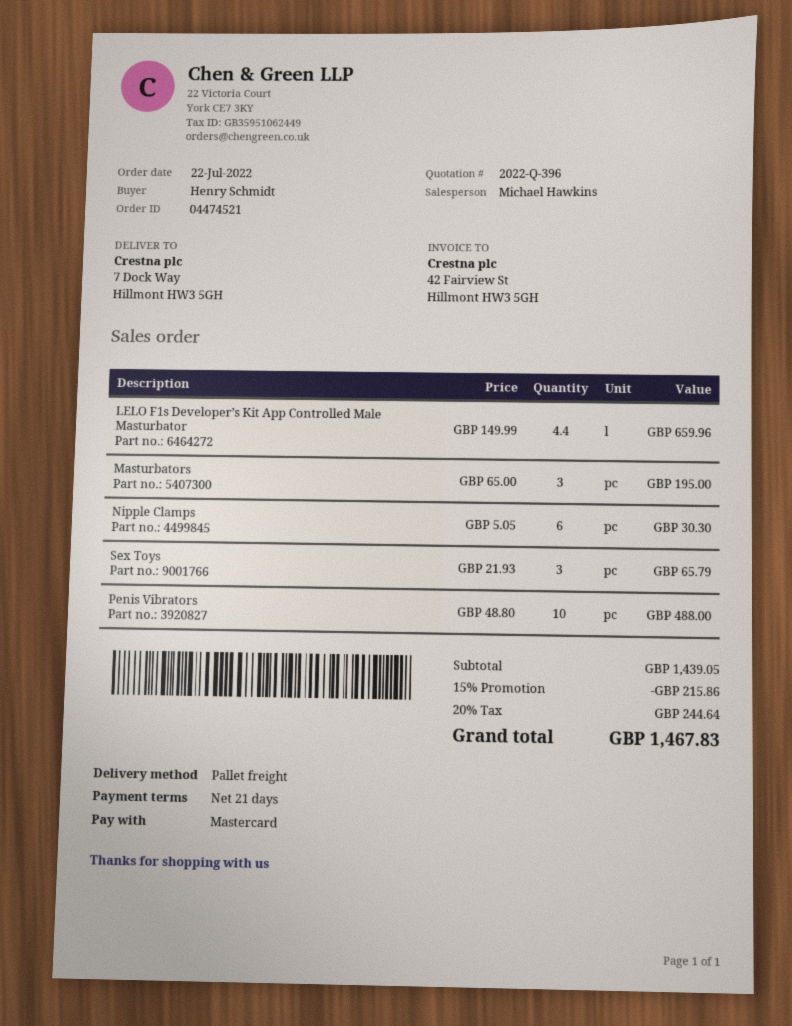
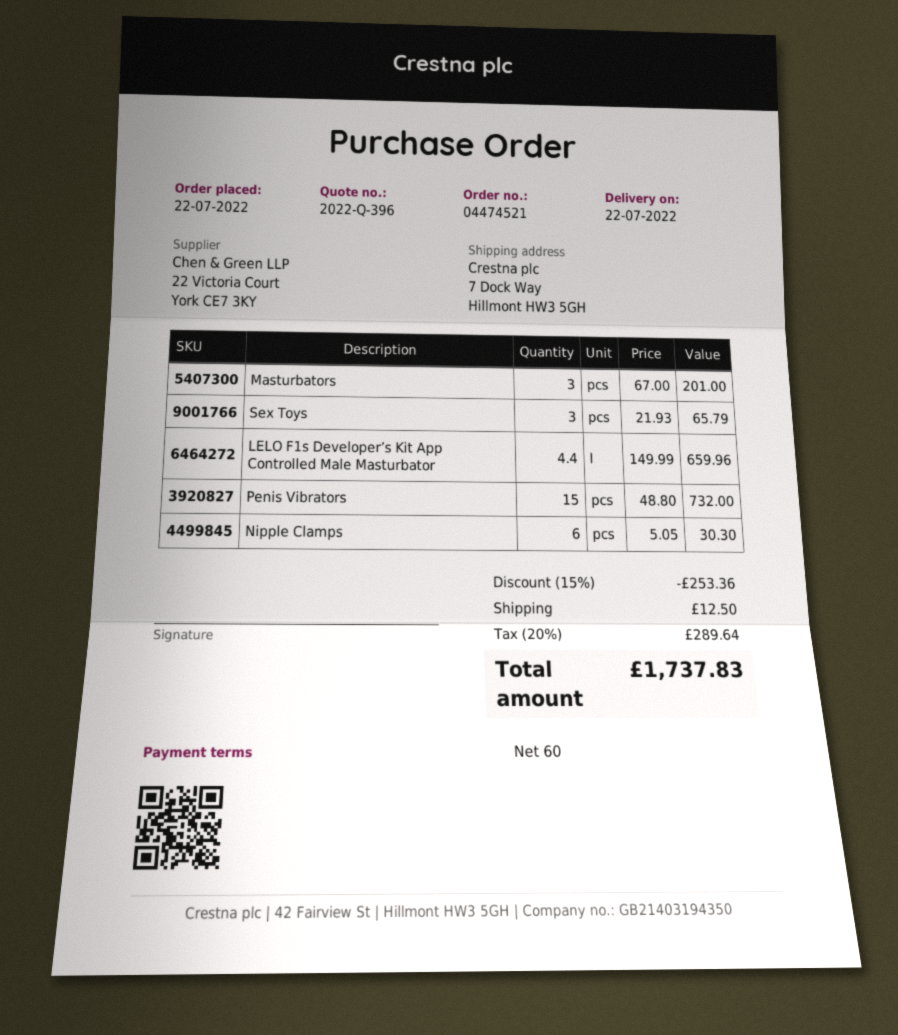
payment terms: 21 days -> 60 days
Masturbators: 3 x 65.00 = 195.00 -> 3 x 67.00 = 201.00
Penis Vibrators: 10 x 48.80 = 488.00 -> 15 x 48.80 = 732.00
discount: 15% = 215.86 -> 15% = 253.36
shipping: none -> 12.50
tax: 20% = 244.64 -> 20% = 289.64
total: 1467.83 -> 1737.83

